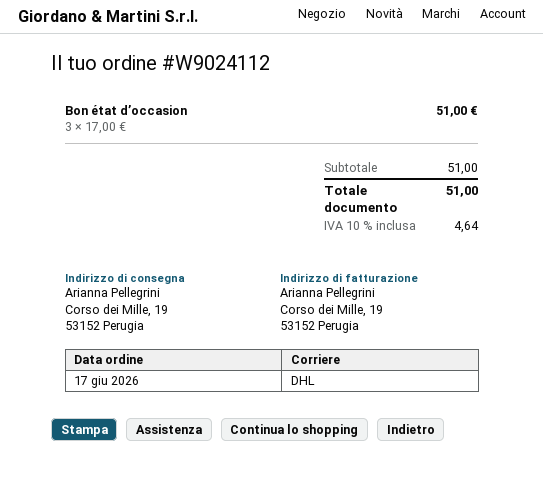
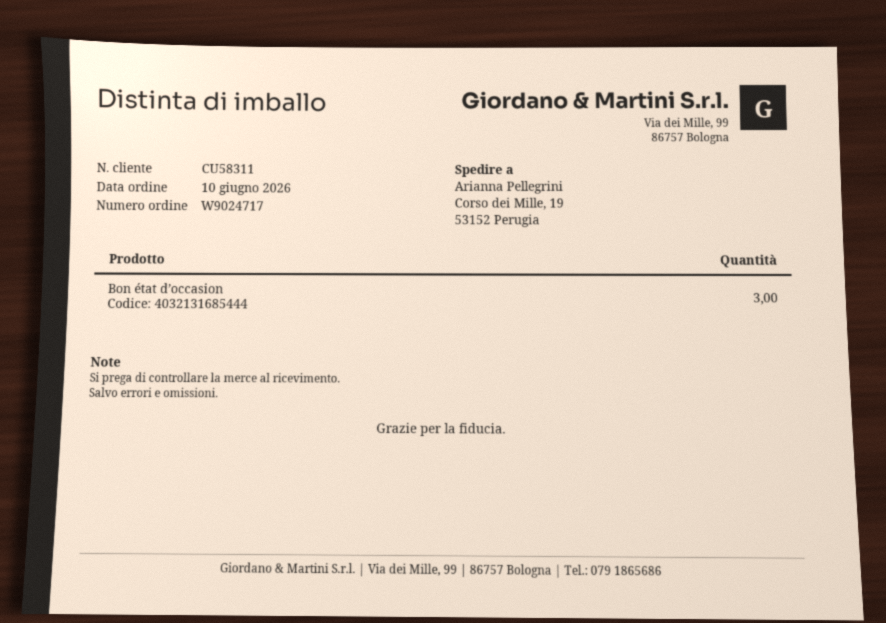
order number: W9024112 -> W9024717
order date: 2026-06-17 -> 2026-06-10

